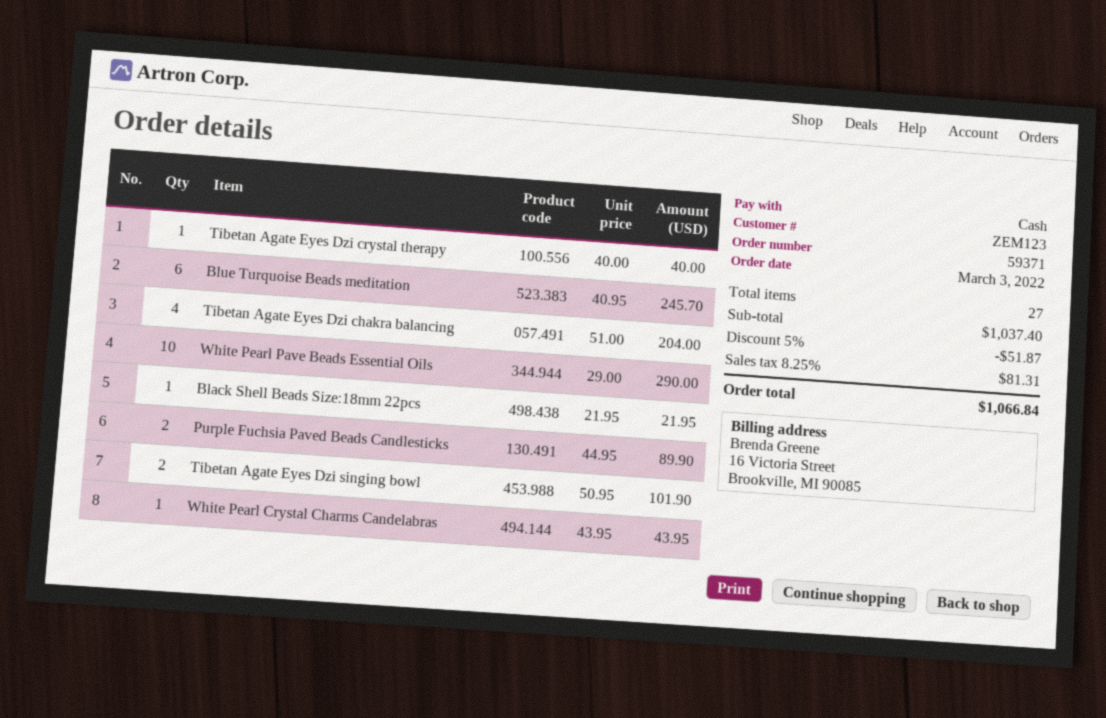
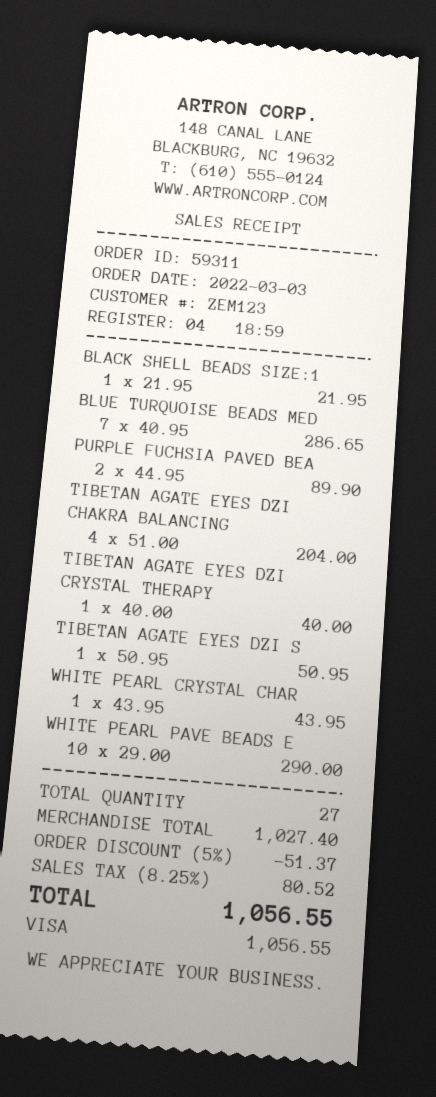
order number: 59371 -> 59311
payment method: cash -> Visa
Blue Turquoise Beads meditation: 6 x 40.95 = 245.70 -> 7 x 40.95 = 286.65
Tibetan Agate Eyes Dzi singing bowl: 2 x 50.95 = 101.90 -> 1 x 50.95 = 50.95
subtotal: 1037.40 -> 1027.40
discount: 5% = 51.87 -> 5% = 51.37
tax: 8.25% = 81.31 -> 8.25% = 80.52
total: 1066.84 -> 1056.55

